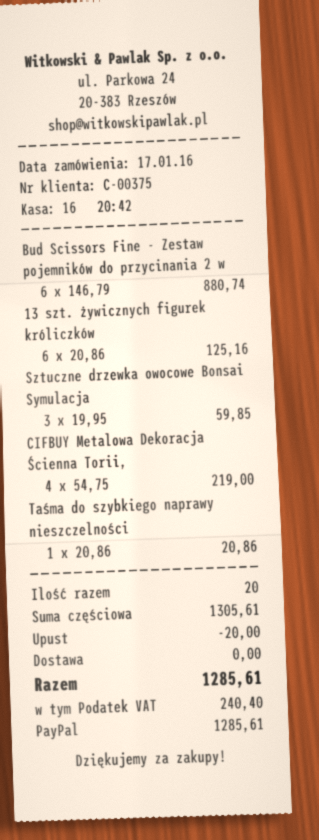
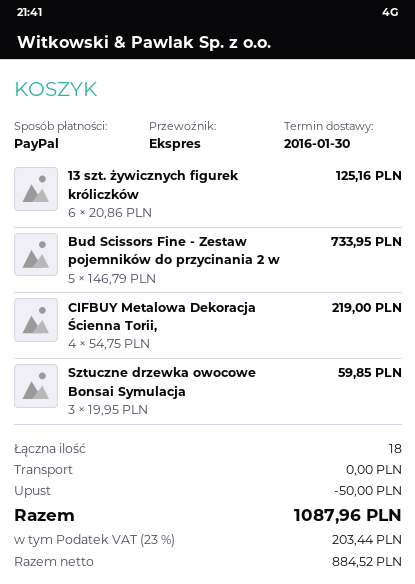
Bud Scissors Fine - Zestaw pojemników do przycinania 2 w: 6 x 146.79 = 880.74 -> 5 x 146.79 = 733.95
Taśma do szybkiego naprawy nieszczelności: 1 x 20.86 = 20.86 -> none
total quantity: 20 -> 18
discount: 20.00 -> 50.00
tax: 240.40 -> 203.44
total: 1285.61 -> 1087.96

